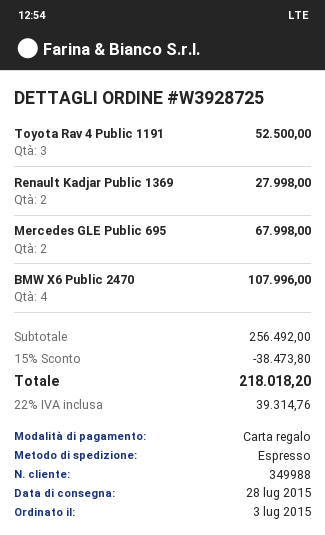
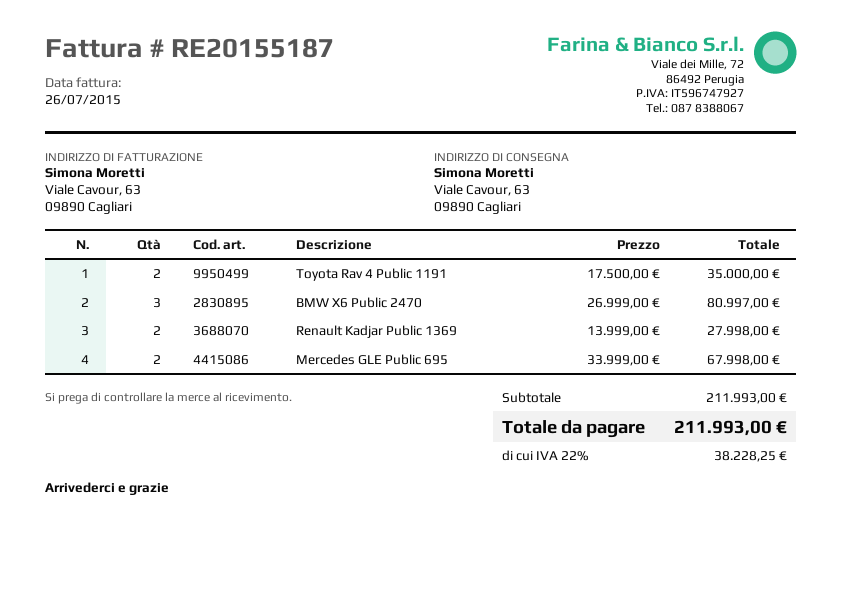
Toyota Rav 4 Public 1191: 3 for 52500.00 -> 2 for 35000.00
BMW X6 Public 2470: 4 for 107996.00 -> 3 for 80997.00
subtotal: 256492.00 -> 211993.00
discount: 15% = 38473.80 -> none
tax: 22% = 39314.76 -> 22% = 38228.25
total: 218018.20 -> 211993.00

